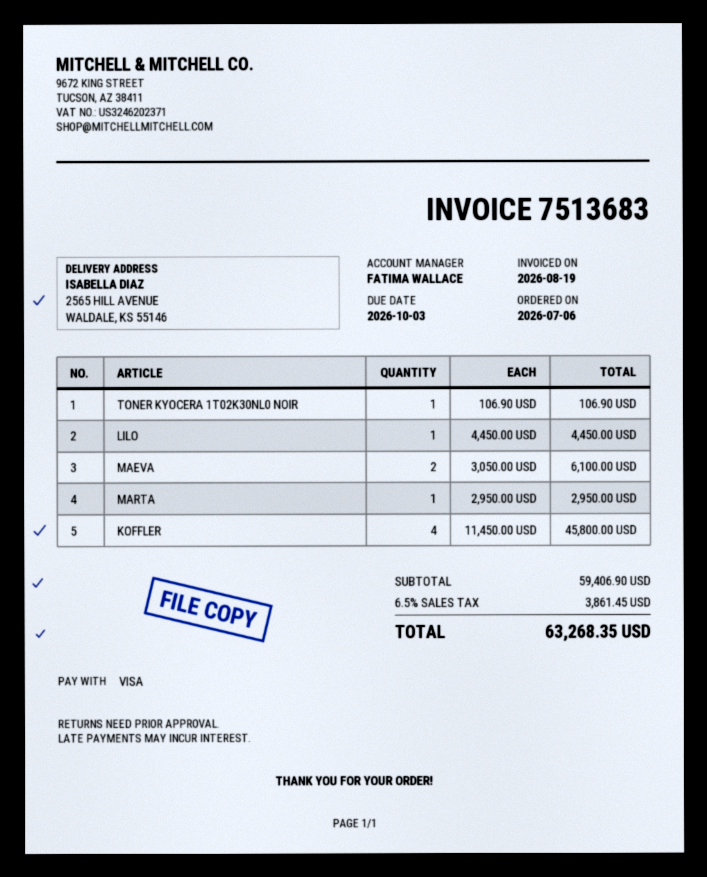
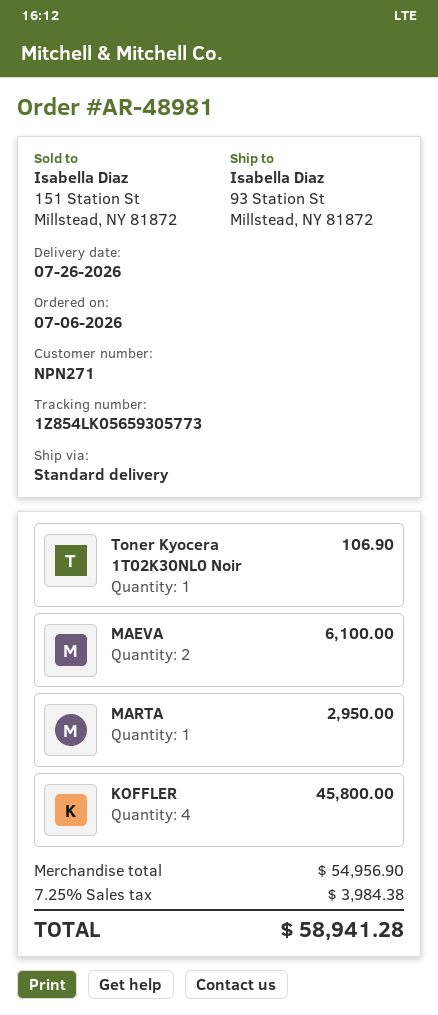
ship to: 2565 HILL AVENUE, WALDALE, KS 55146 -> 93 Station St, Millstead, NY 81872
LILO: 1 for 4450.00 -> none
subtotal: 59406.90 -> 54956.90
tax: 6.5% = 3861.45 -> 7.25% = 3984.38
total: 63268.35 -> 58941.28

